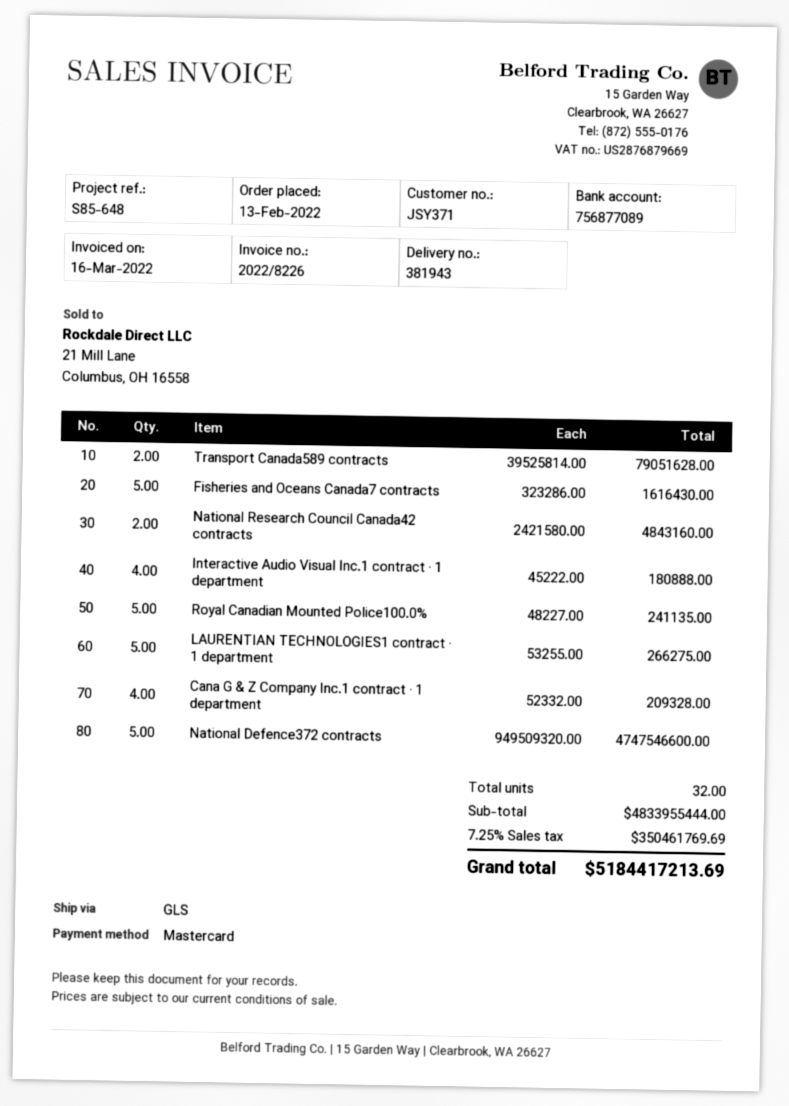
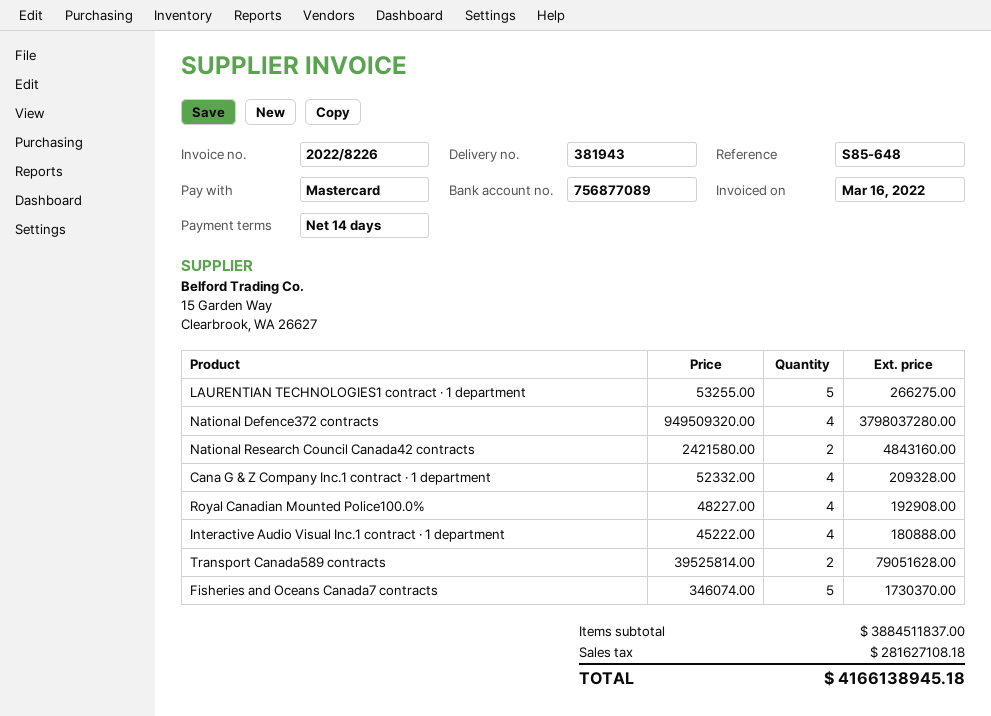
Fisheries and Oceans Canada7 contracts: 5 x 323286.00 = 1616430.00 -> 5 x 346074.00 = 1730370.00
Royal Canadian Mounted Police100.0%: 5 x 48227.00 = 241135.00 -> 4 x 48227.00 = 192908.00
National Defence372 contracts: 5 x 949509320.00 = 4747546600.00 -> 4 x 949509320.00 = 3798037280.00
subtotal: 4833955444.00 -> 3884511837.00
tax: 350461769.69 -> 281627108.18
total: 5184417213.69 -> 4166138945.18

